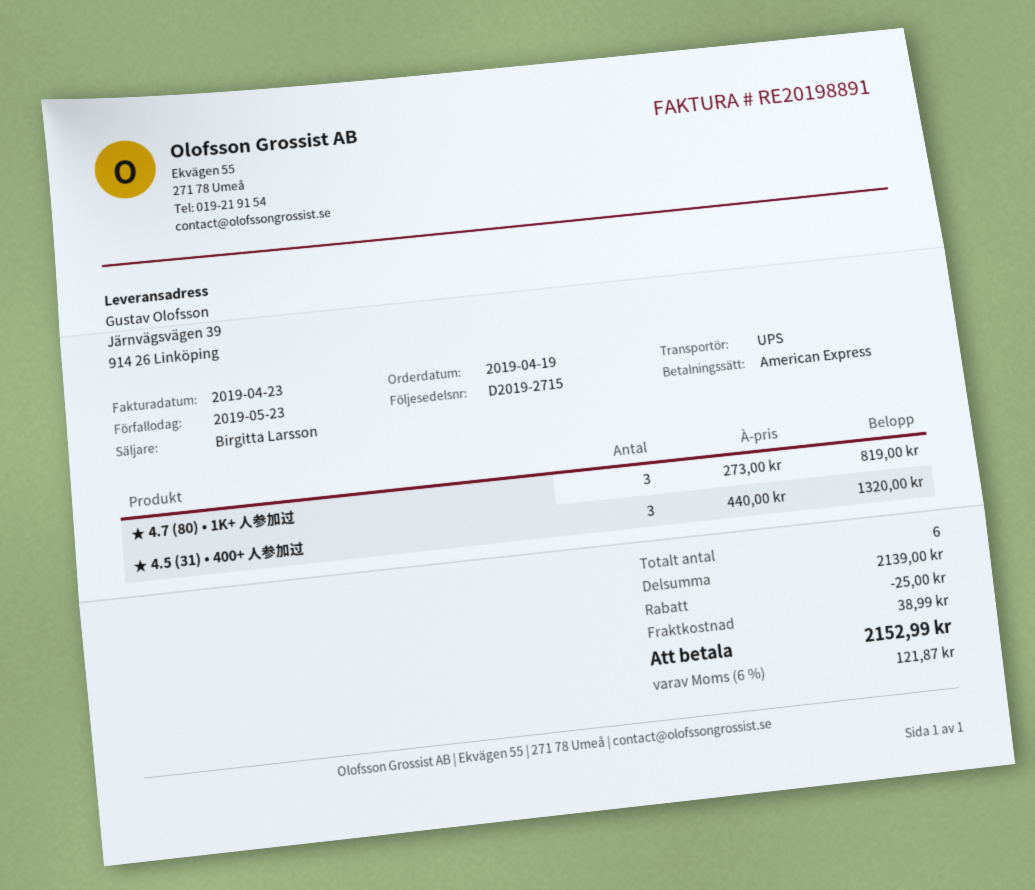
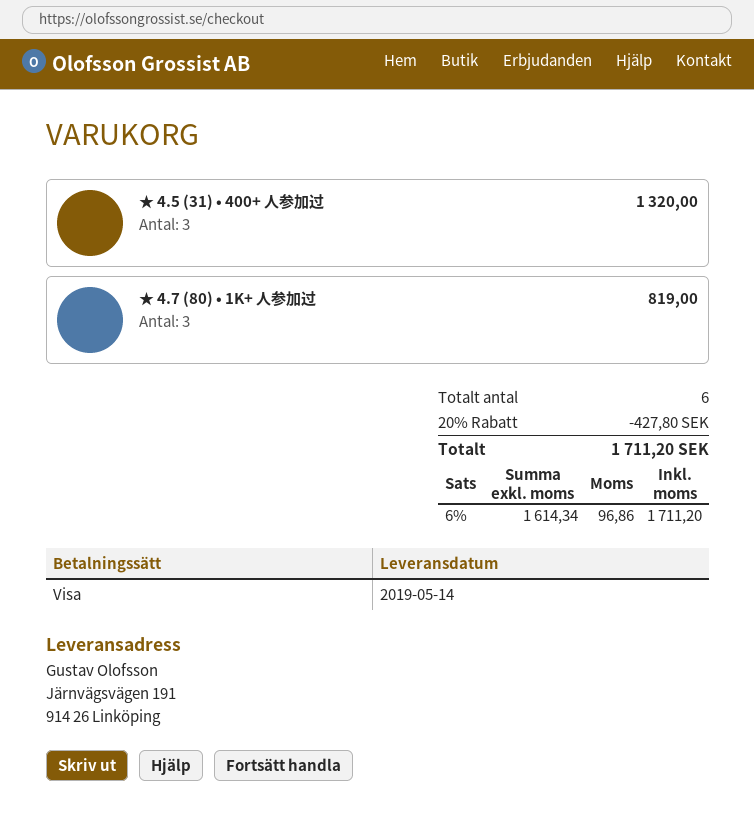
payment method: American Express -> Visa
ship to: Järnvägsvägen 39, 914 26 Linköping -> Järnvägsvägen 191, 914 26 Linköping
discount: 25.00 -> 427.80
shipping: 38.99 -> none
tax: 6% = 121.87 -> 6% = 96.86
total: 2152.99 -> 1711.20

